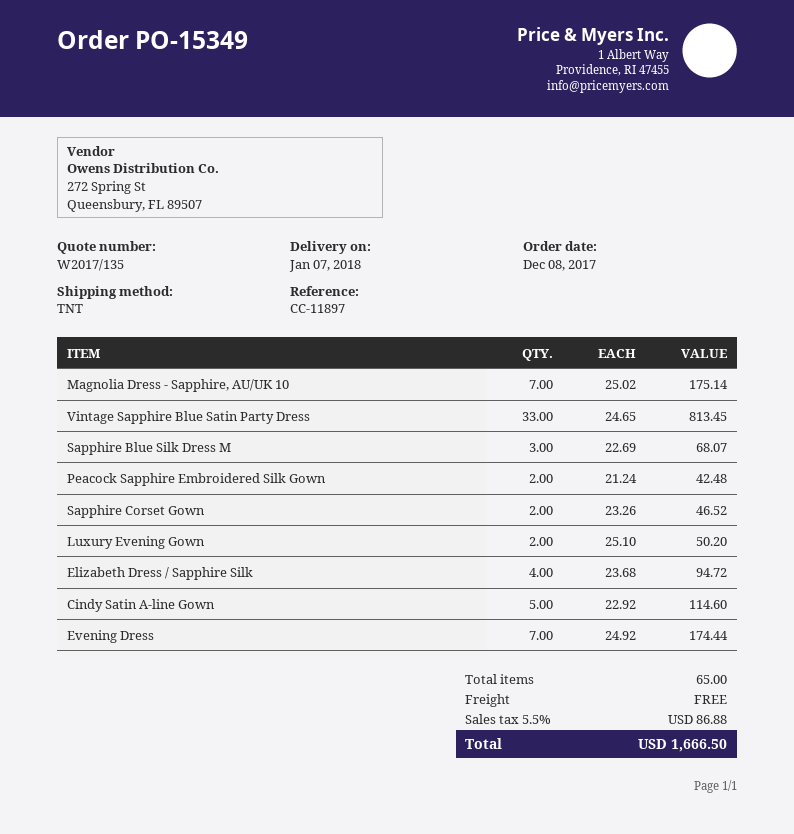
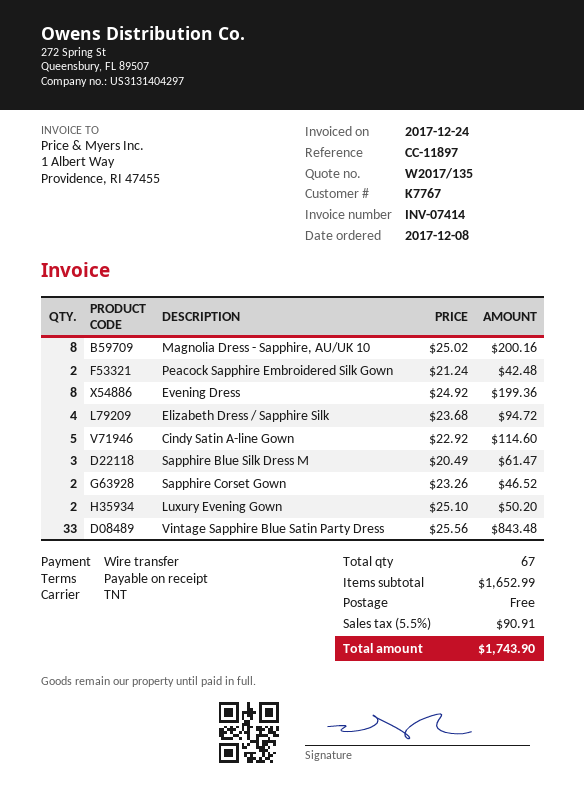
Magnolia Dress - Sapphire, AU/UK 10: 7 x 25.02 = 175.14 -> 8 x 25.02 = 200.16
Vintage Sapphire Blue Satin Party Dress: 33 x 24.65 = 813.45 -> 33 x 25.56 = 843.48
Sapphire Blue Silk Dress M: 3 x 22.69 = 68.07 -> 3 x 20.49 = 61.47
Evening Dress: 7 x 24.92 = 174.44 -> 8 x 24.92 = 199.36
total quantity: 65 -> 67
tax: 5.5% = 86.88 -> 5.5% = 90.91
total: 1666.50 -> 1743.90

